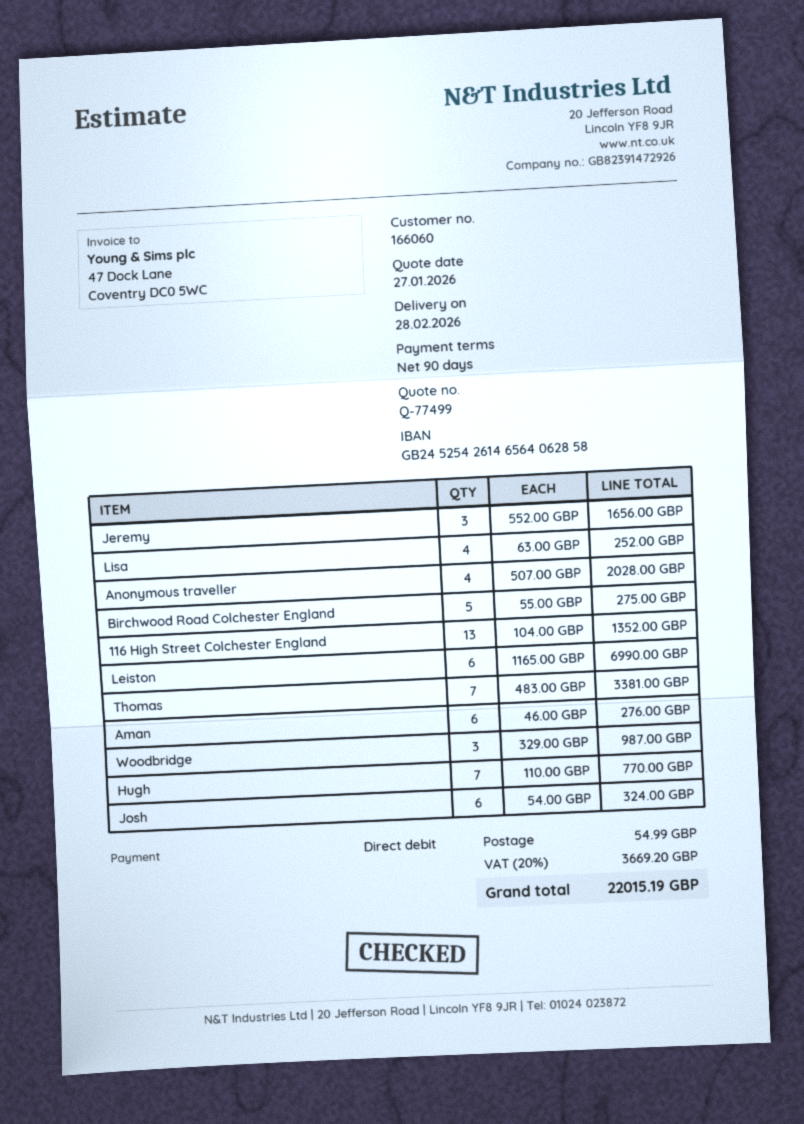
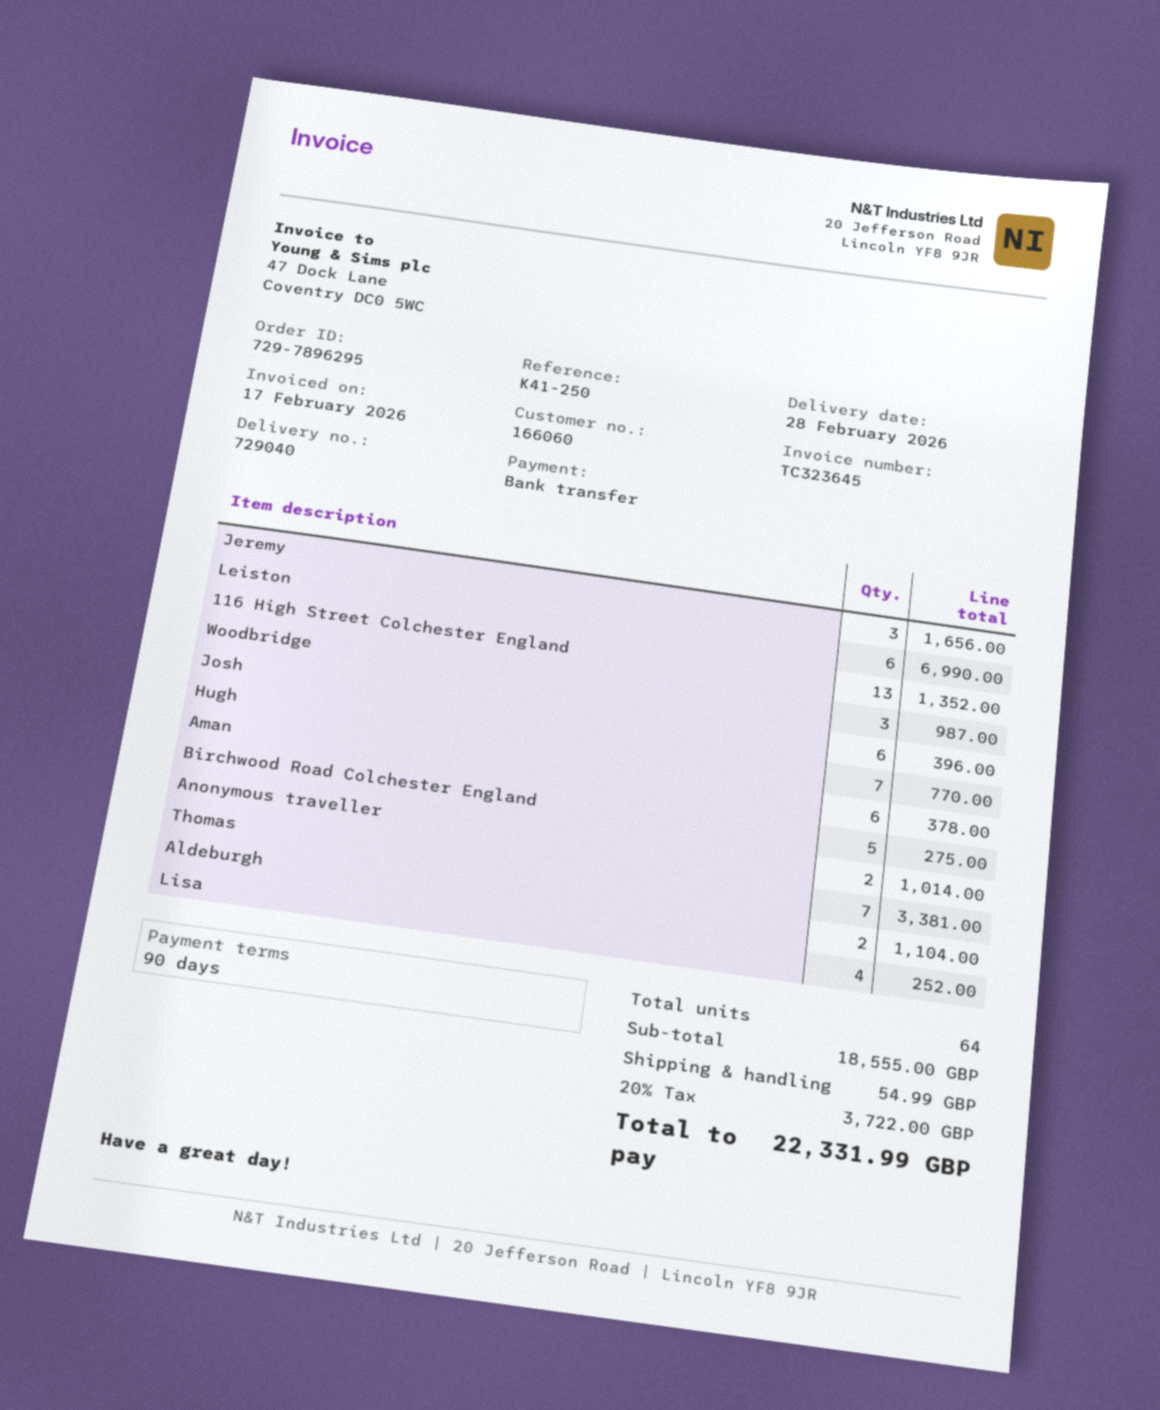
payment method: direct debit -> bank transfer
Anonymous traveller: 4 for 2028.00 -> 2 for 1014.00
Aman: 6 for 276.00 -> 6 for 378.00
Josh: 6 for 324.00 -> 6 for 396.00
Aldeburgh: none -> 2 for 1104.00
tax: 20% = 3669.20 -> 20% = 3722.00
total: 22015.19 -> 22331.99

